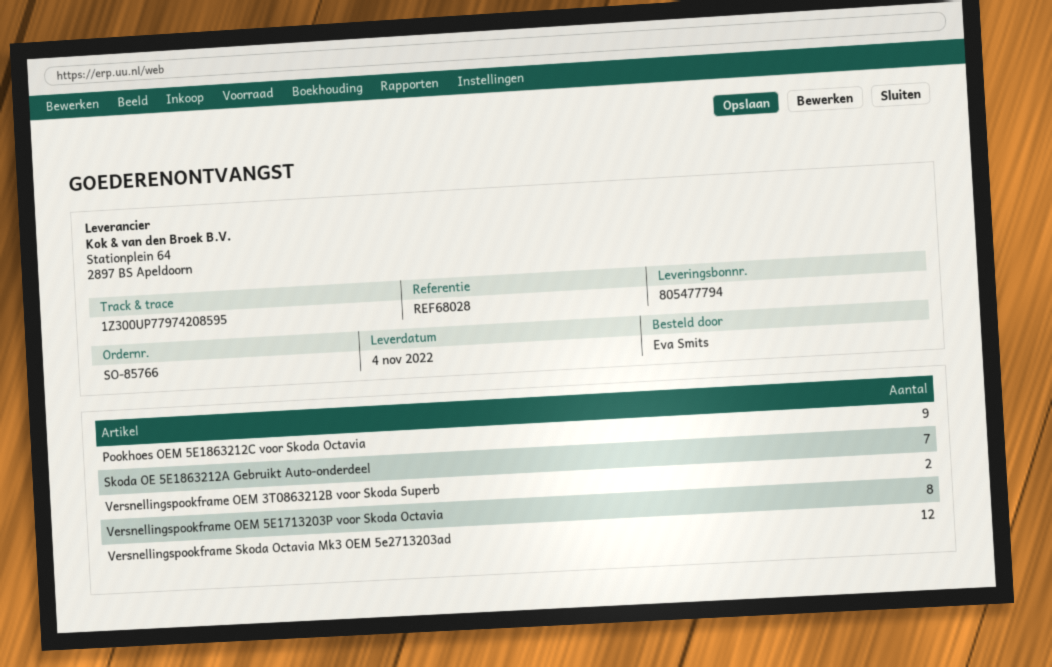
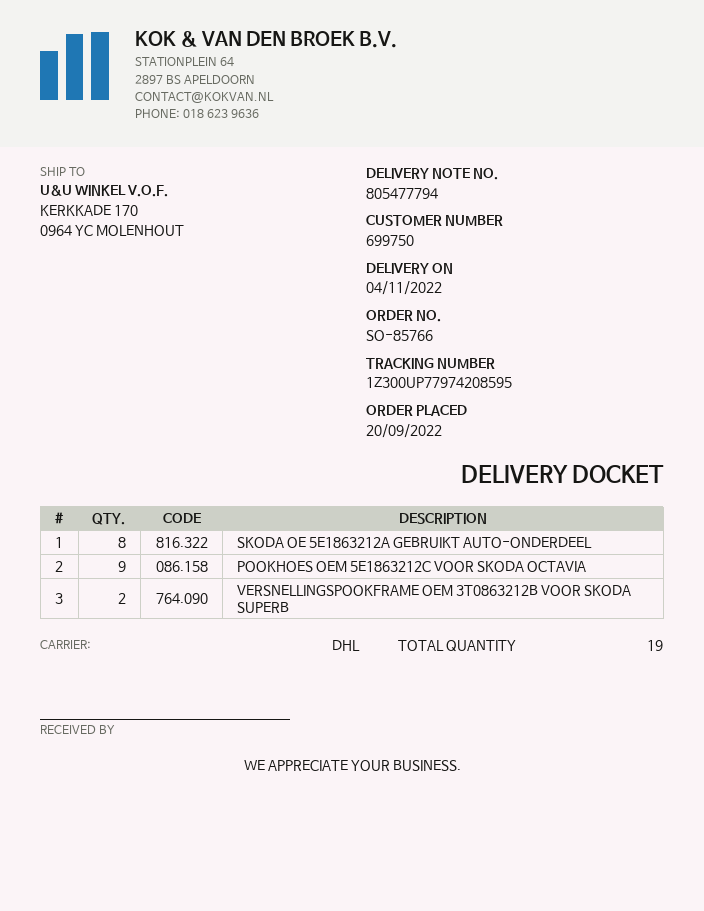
Skoda OE 5E1863212A Gebruikt Auto-onderdeel: 7 -> 8
Versnellingspookframe OEM 5E1713203P voor Skoda Octavia: 8 -> none
Versnellingspookframe Skoda Octavia Mk3 OEM 5e2713203ad: 12 -> none

